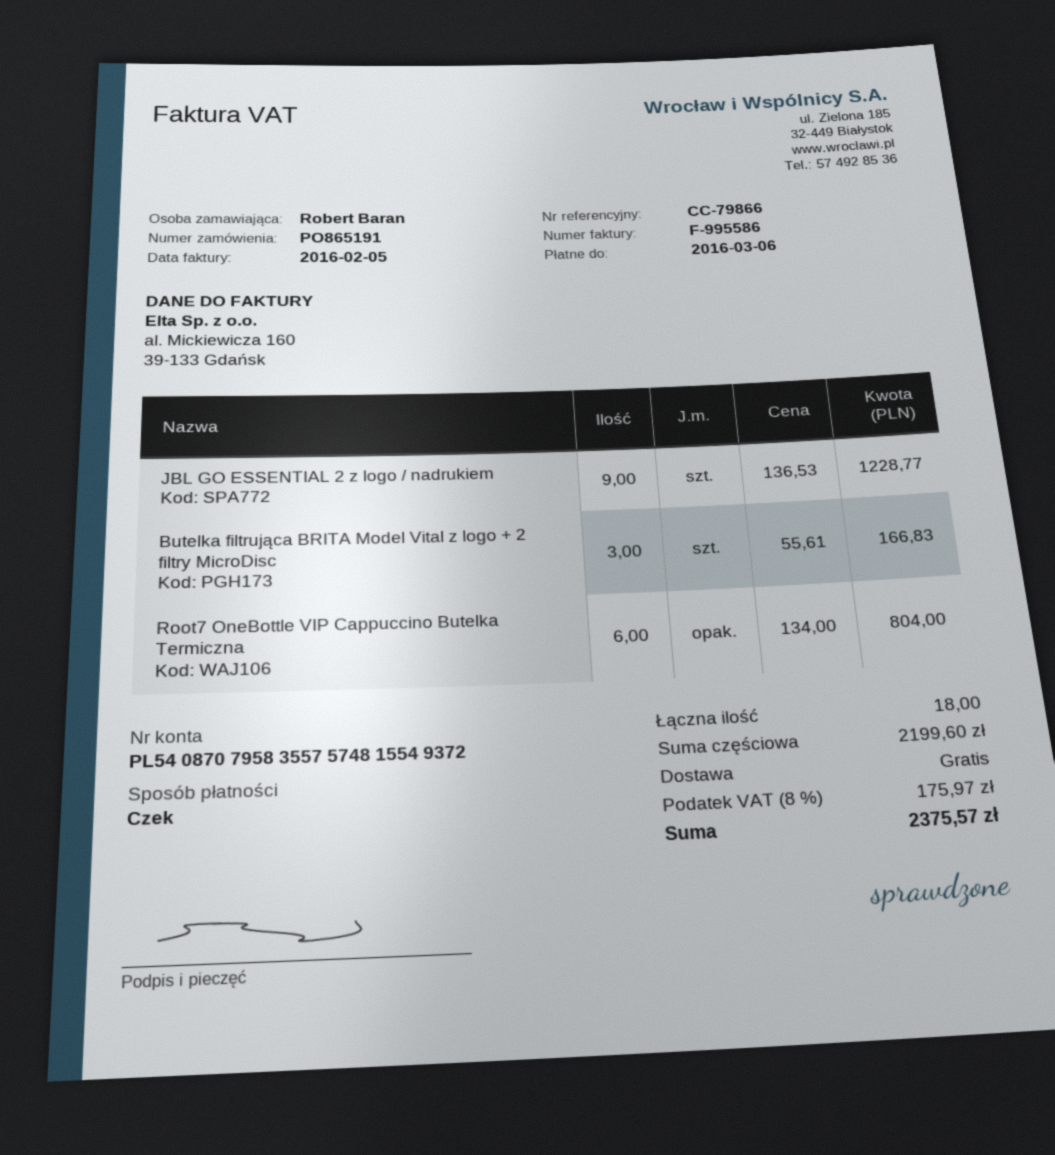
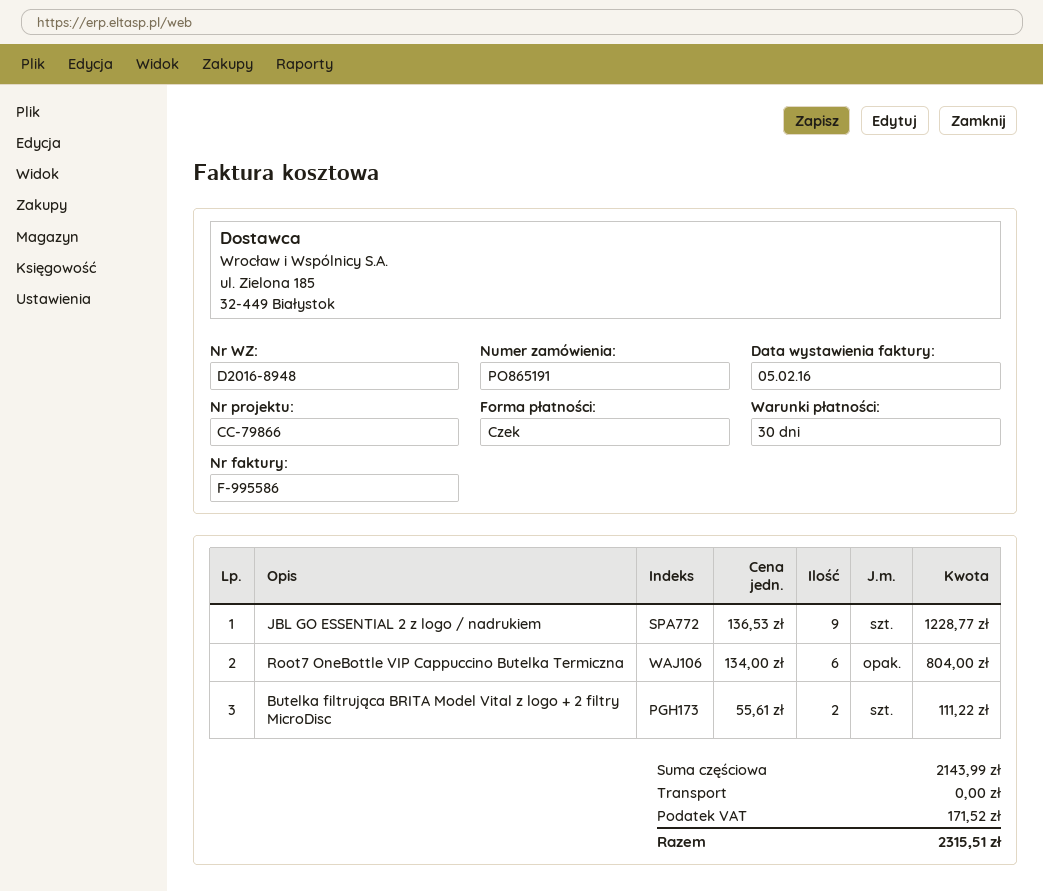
Butelka filtrująca BRITA Model Vital z logo + 2 filtry MicroDisc: 3 x 55.61 = 166.83 -> 2 x 55.61 = 111.22
subtotal: 2199.60 -> 2143.99
tax: 175.97 -> 171.52
total: 2375.57 -> 2315.51

